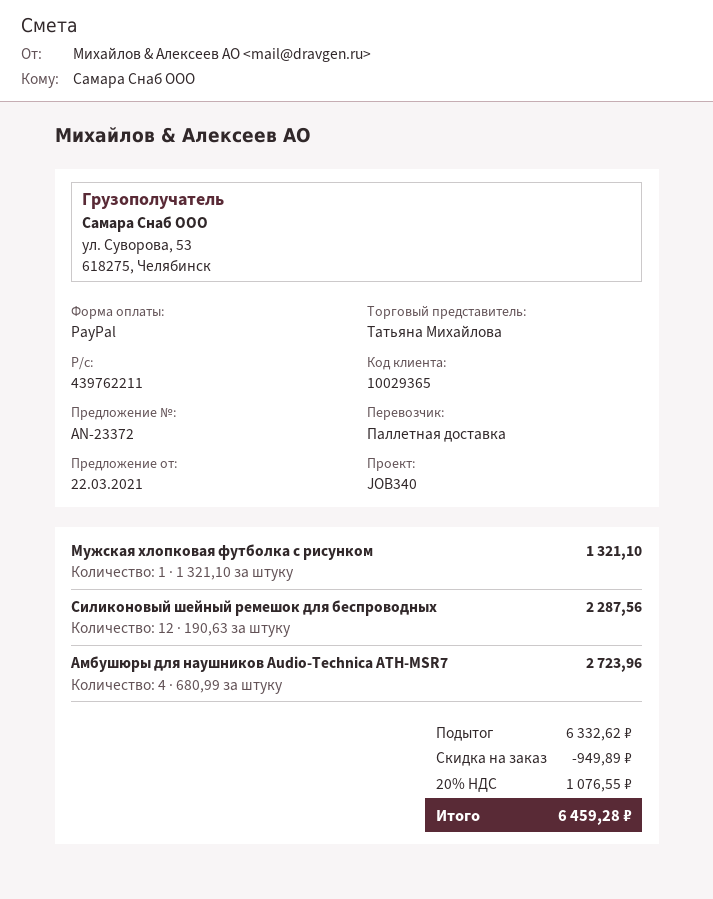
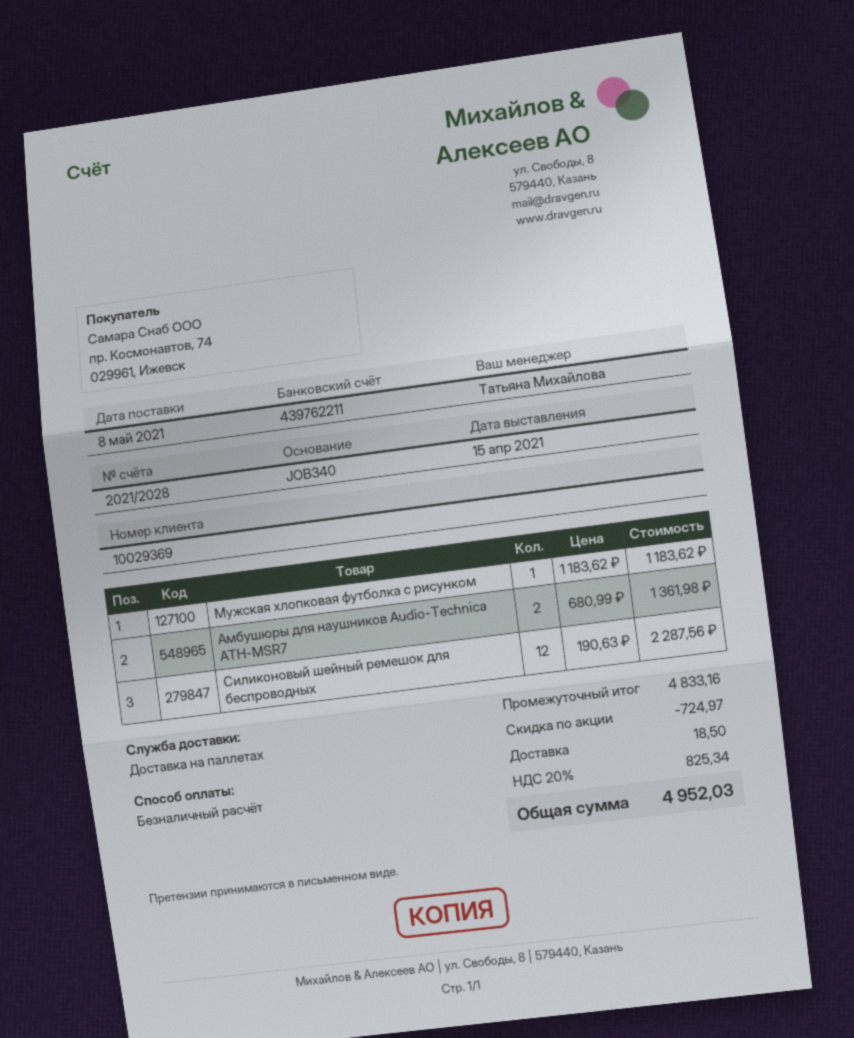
customer number: 10029365 -> 10029369
payment method: PayPal -> bank transfer
Мужская хлопковая футболка с рисунком: 1 x 1321.10 = 1321.10 -> 1 x 1183.62 = 1183.62
Амбушюры для наушников Audio-Technica ATH-MSR7: 4 x 680.99 = 2723.96 -> 2 x 680.99 = 1361.98
subtotal: 6332.62 -> 4833.16
discount: 949.89 -> 724.97
shipping: none -> 18.50
tax: 20% = 1076.55 -> 20% = 825.34
total: 6459.28 -> 4952.03

